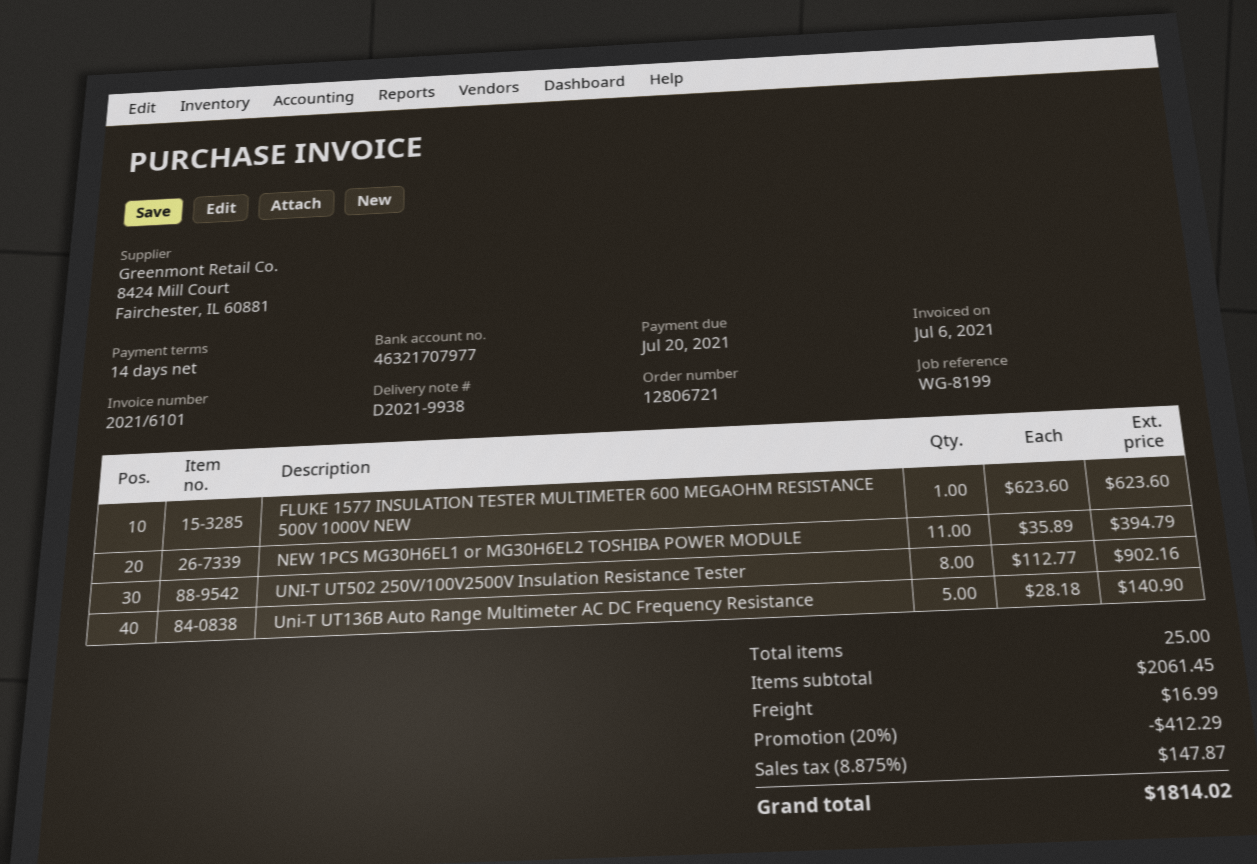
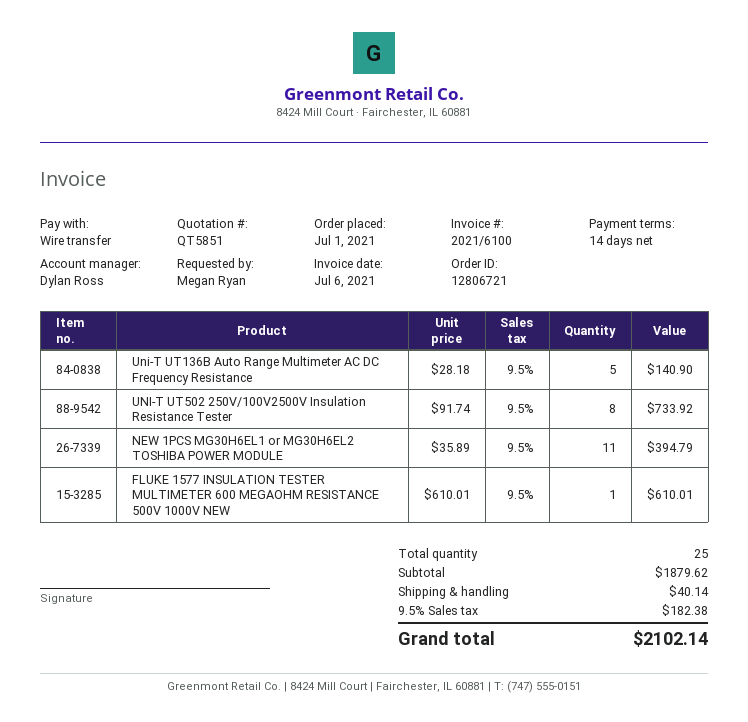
invoice number: 2021/6101 -> 2021/6100
FLUKE 1577 INSULATION TESTER MULTIMETER 600 MEGAOHM RESISTANCE 500V 1000V NEW: 1 x 623.60 = 623.60 -> 1 x 610.01 = 610.01
UNI-T UT502 250V/100V2500V Insulation Resistance Tester: 8 x 112.77 = 902.16 -> 8 x 91.74 = 733.92
subtotal: 2061.45 -> 1879.62
discount: 20% = 412.29 -> none
shipping: 16.99 -> 40.14
tax: 8.875% = 147.87 -> 9.5% = 182.38
total: 1814.02 -> 2102.14

